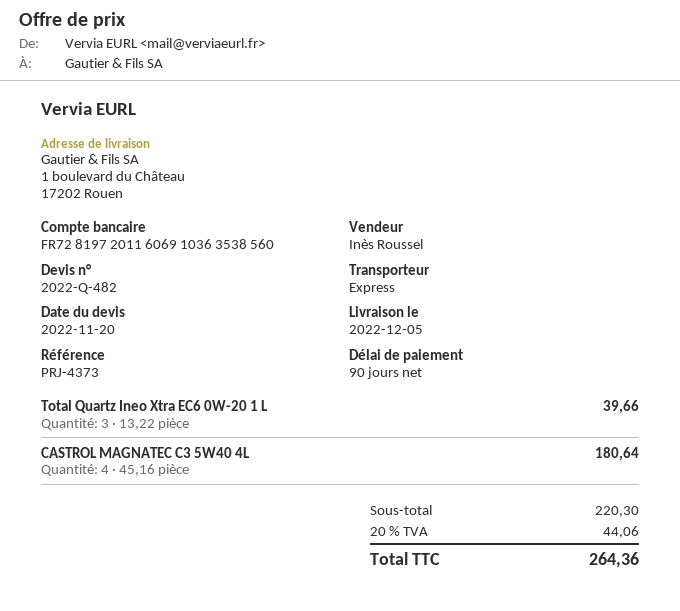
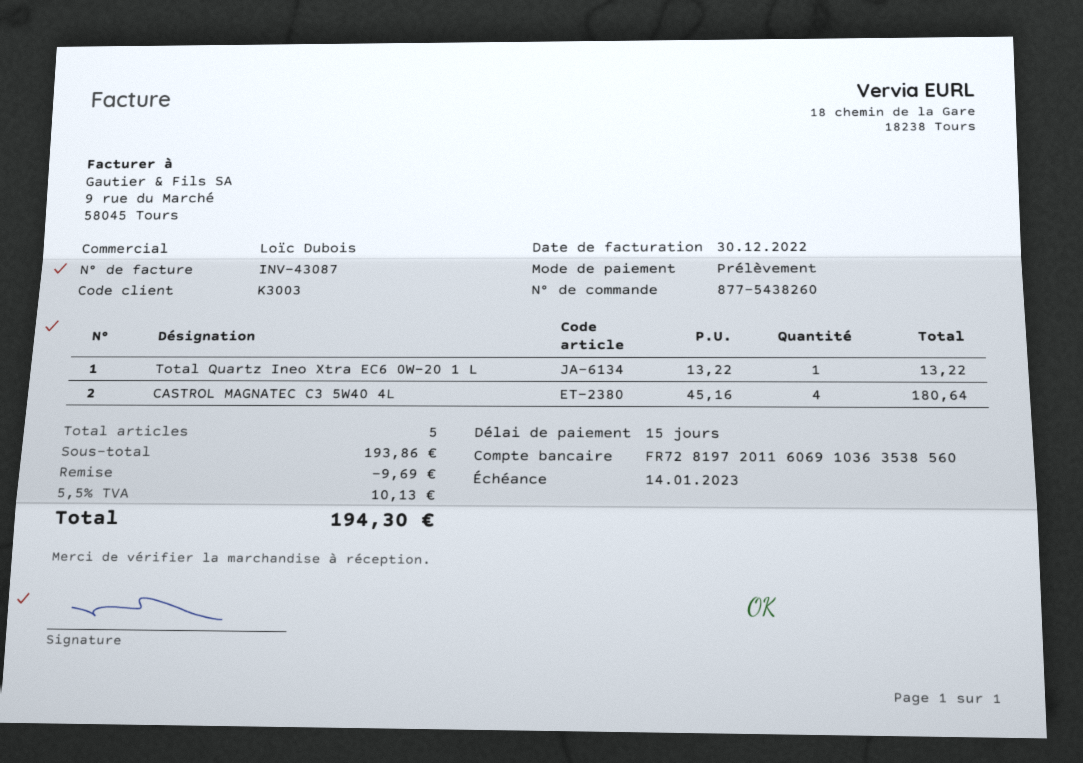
payment terms: 90 days -> 15 days
sales rep: Inès Roussel -> Loïc Dubois
Total Quartz Ineo Xtra EC6 0W-20 1 L: 3 x 13.22 = 39.66 -> 1 x 13.22 = 13.22
subtotal: 220.30 -> 193.86
discount: none -> 9.69
tax: 20% = 44.06 -> 5.5% = 10.13
total: 264.36 -> 194.30

